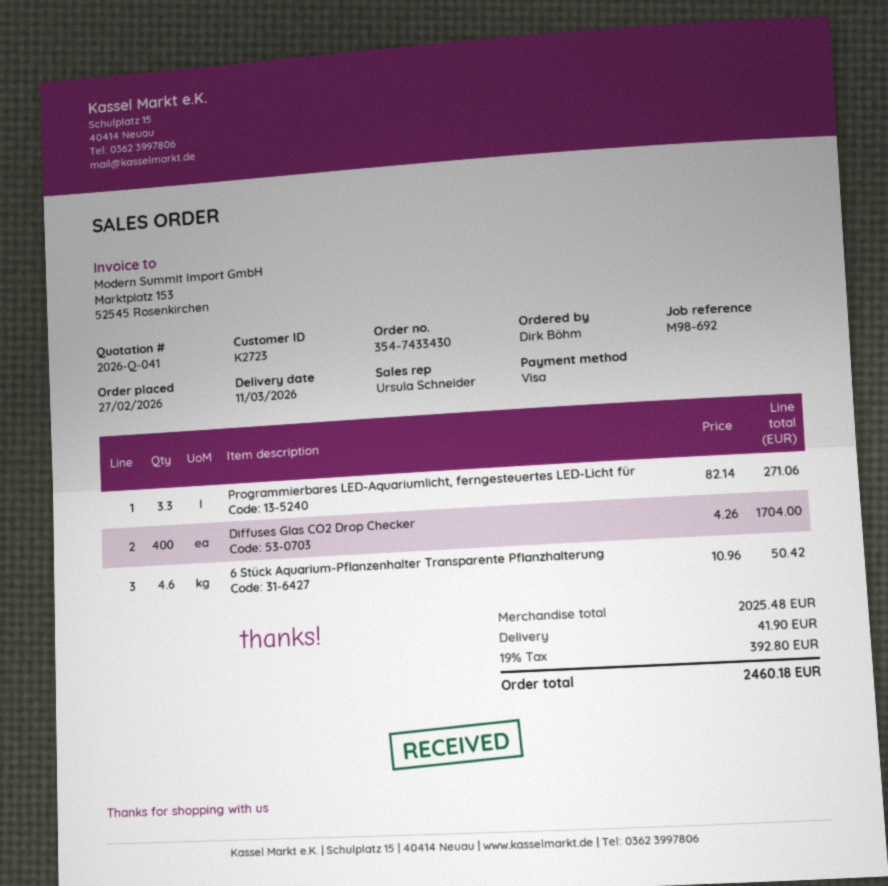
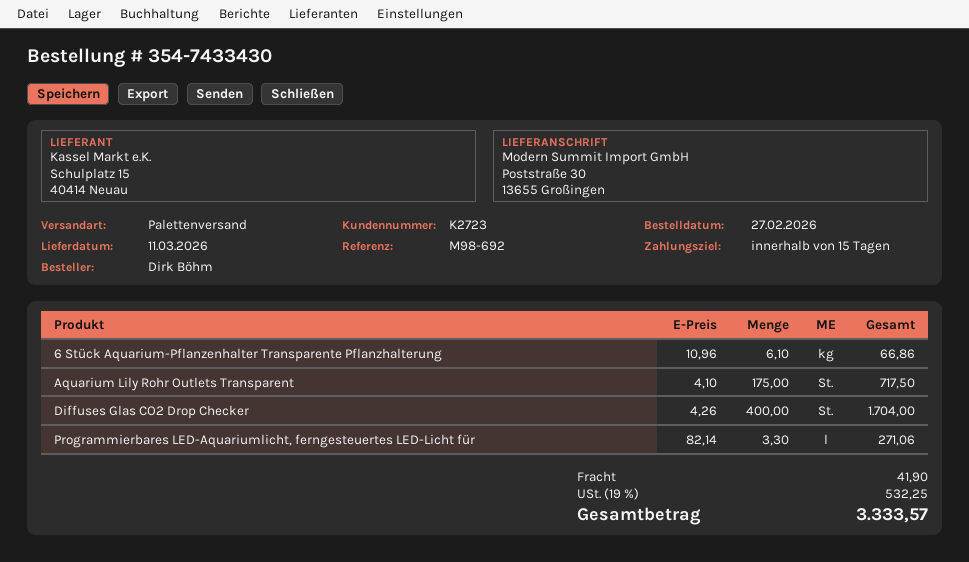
6 Stück Aquarium-Pflanzenhalter Transparente Pflanzhalterung: 4.6 x 10.96 = 50.42 -> 6.1 x 10.96 = 66.86
Aquarium Lily Rohr Outlets Transparent: none -> 175 x 4.10 = 717.50
tax: 19% = 392.80 -> 19% = 532.25
total: 2460.18 -> 3333.57

